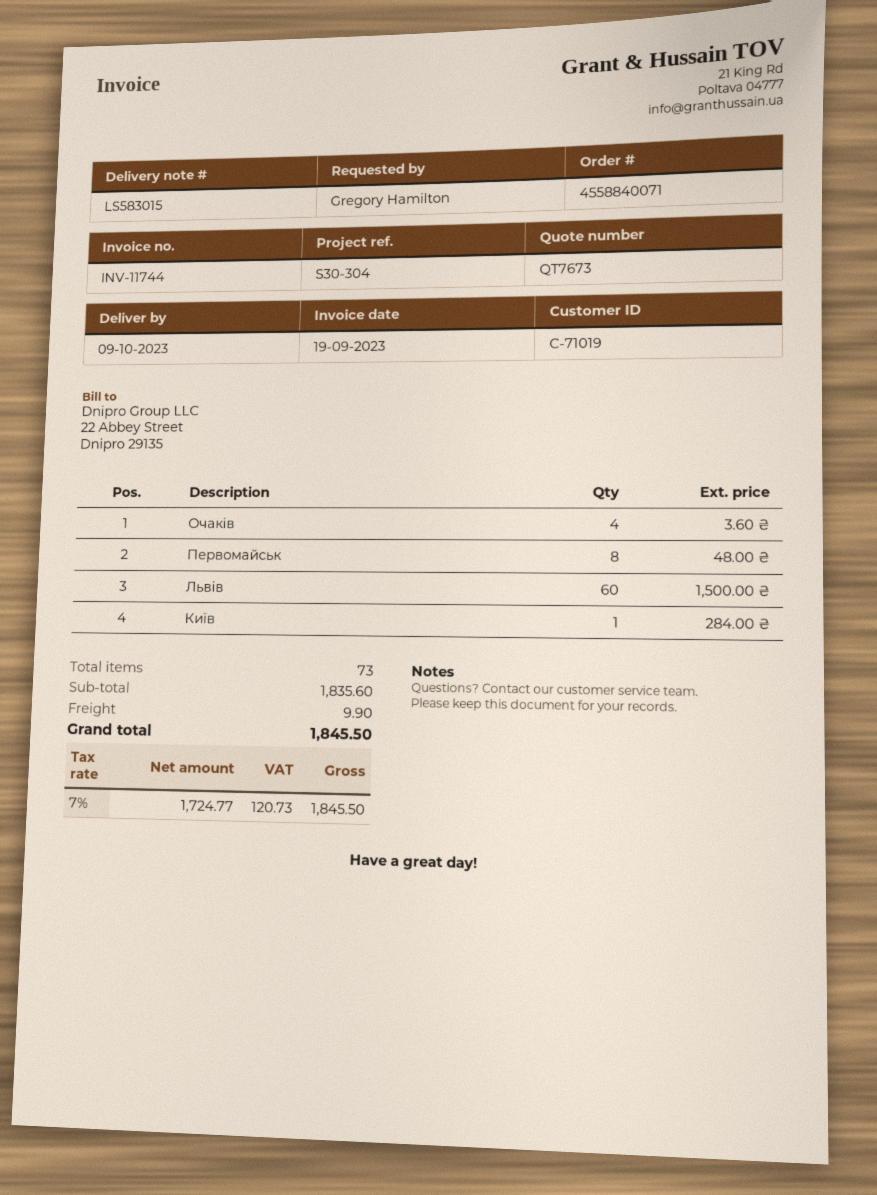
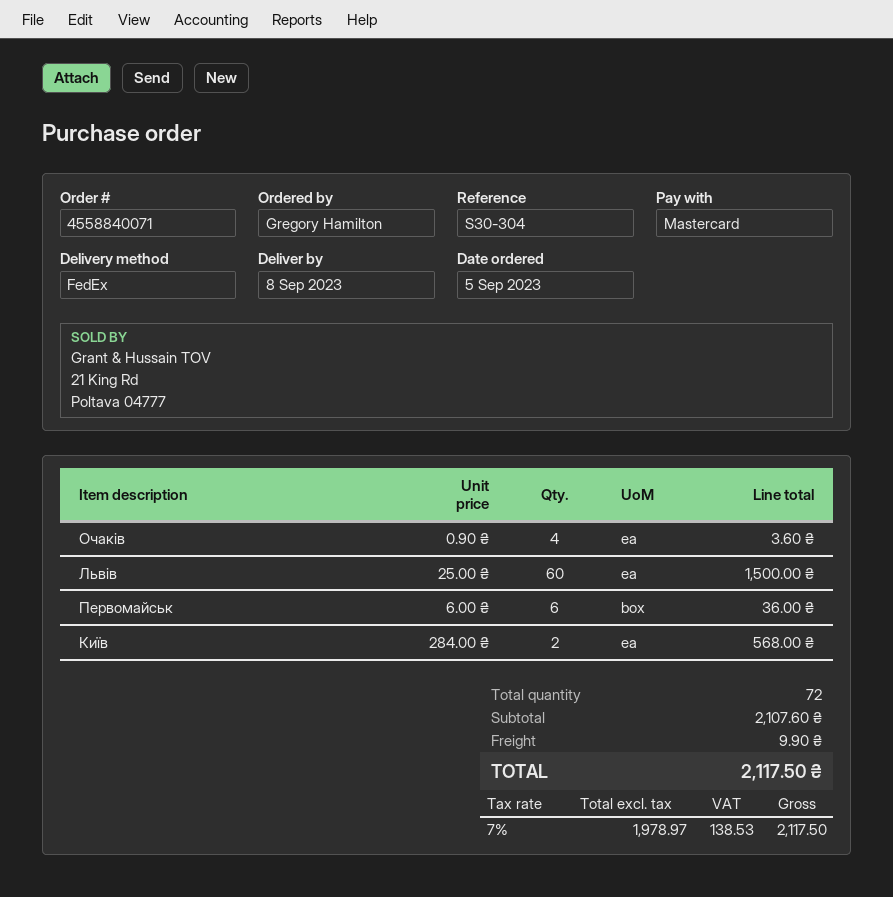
delivery date: 2023-10-09 -> 2023-09-08
Первомайськ: 8 for 48.00 -> 6 for 36.00
Київ: 1 for 284.00 -> 2 for 568.00
total quantity: 73 -> 72
subtotal: 1835.60 -> 2107.60
net: 1724.77 -> 1978.97
tax: 7% = 120.73 -> 7% = 138.53
total: 1845.50 -> 2117.50

